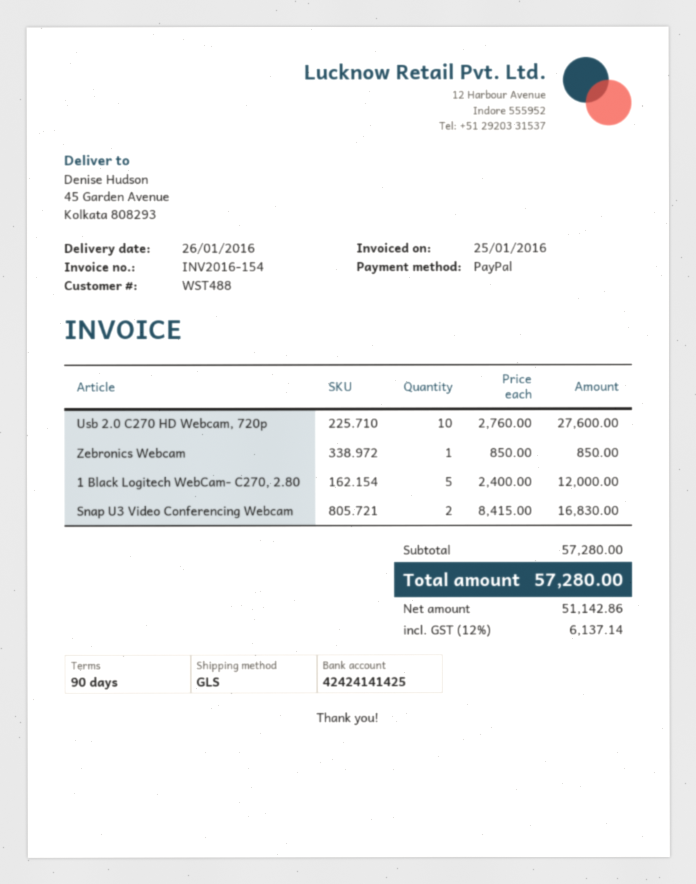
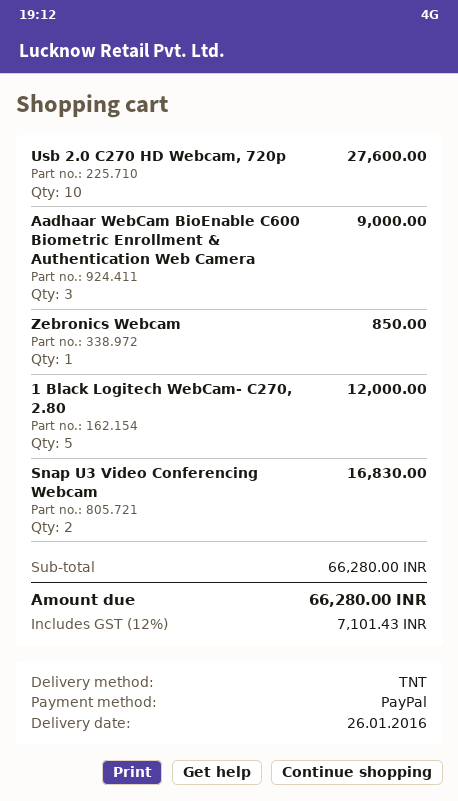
shipping method: GLS -> TNT
Aadhaar WebCam BioEnable C600 Biometric Enrollment & Authentication Web Camera: none -> 3 for 9000.00
subtotal: 57280.00 -> 66280.00
tax: 12% = 6137.14 -> 12% = 7101.43
total: 57280.00 -> 66280.00

